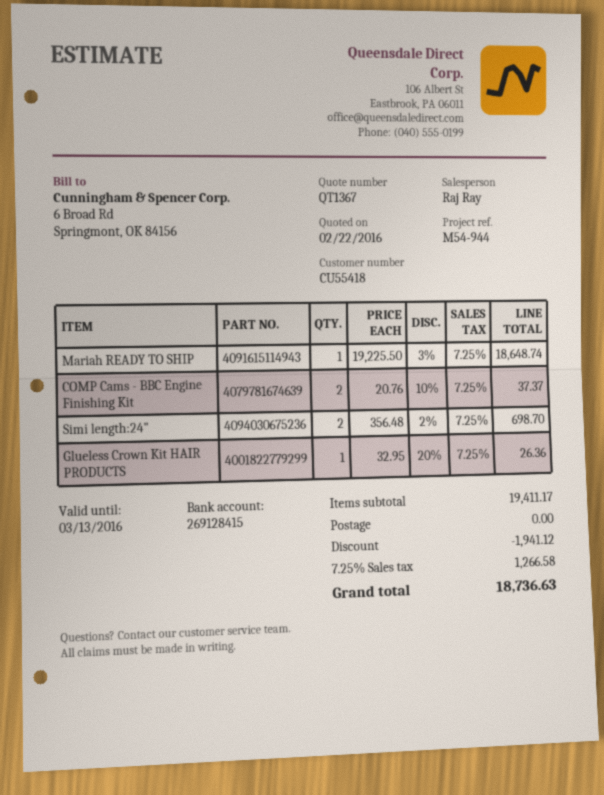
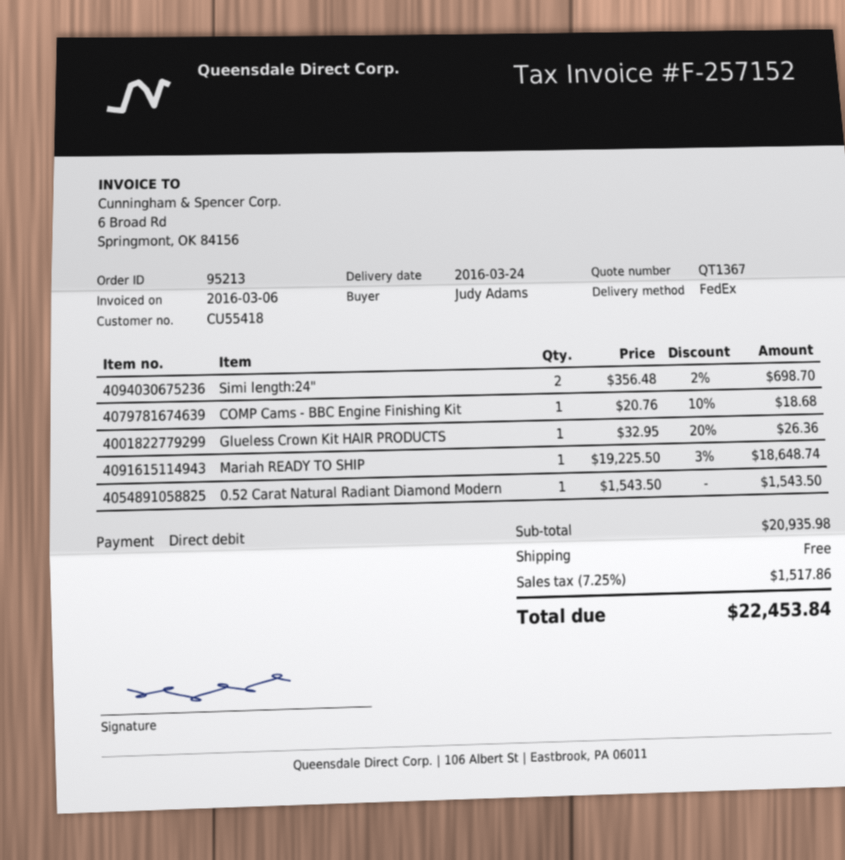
COMP Cams - BBC Engine Finishing Kit: 2 x 20.76 - 10% = 37.37 -> 1 x 20.76 - 10% = 18.68
0.52 Carat Natural Radiant Diamond Modern: none -> 1 x 1543.50 = 1543.50
subtotal: 19411.17 -> 20935.98
discount: 1941.12 -> none
tax: 7.25% = 1266.58 -> 7.25% = 1517.86
total: 18736.63 -> 22453.84

